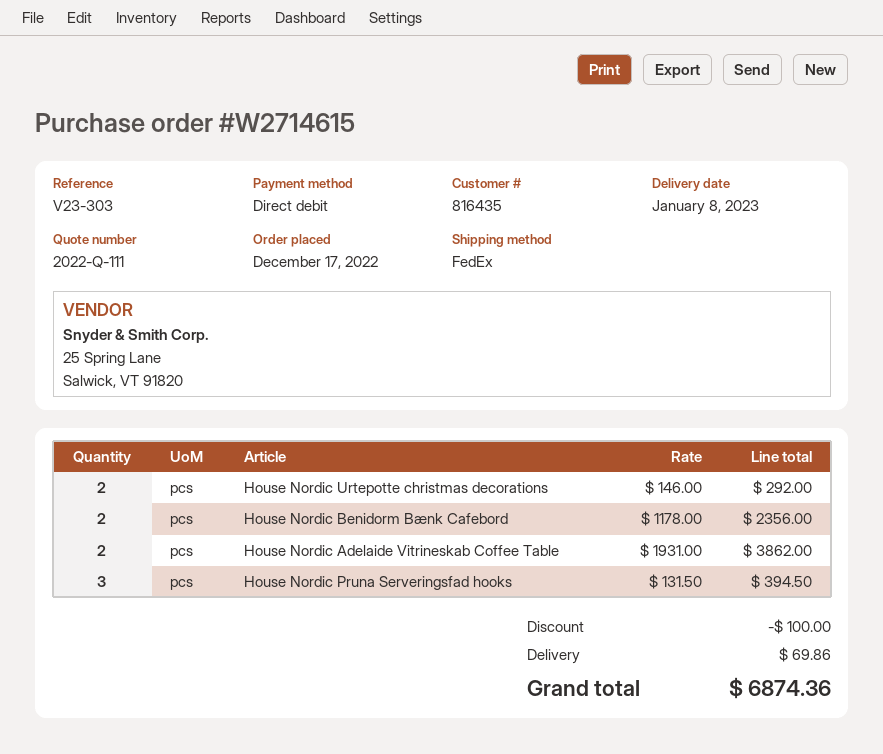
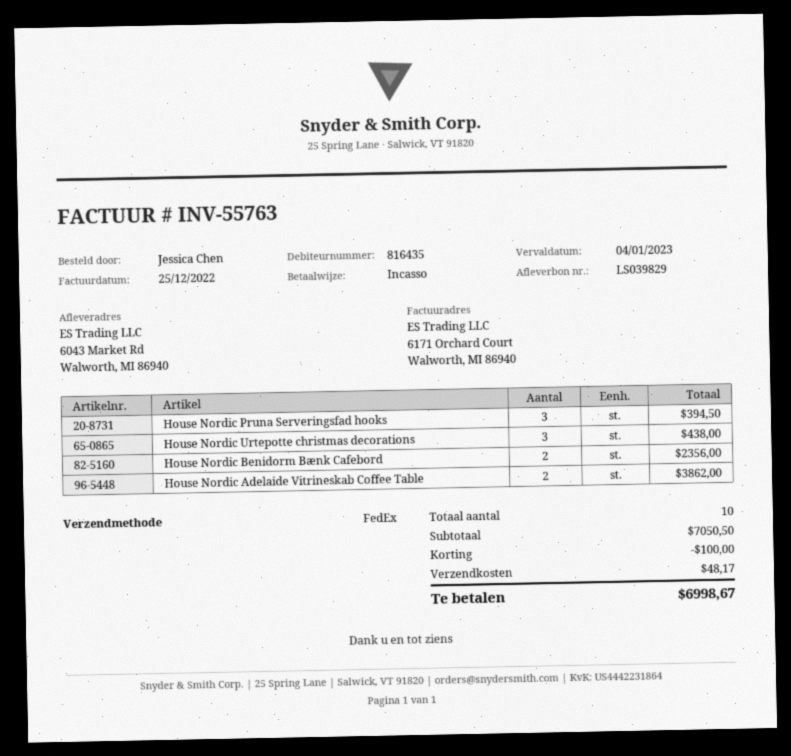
House Nordic Urtepotte christmas decorations: 2 for 292.00 -> 3 for 438.00
shipping: 69.86 -> 48.17
total: 6874.36 -> 6998.67

